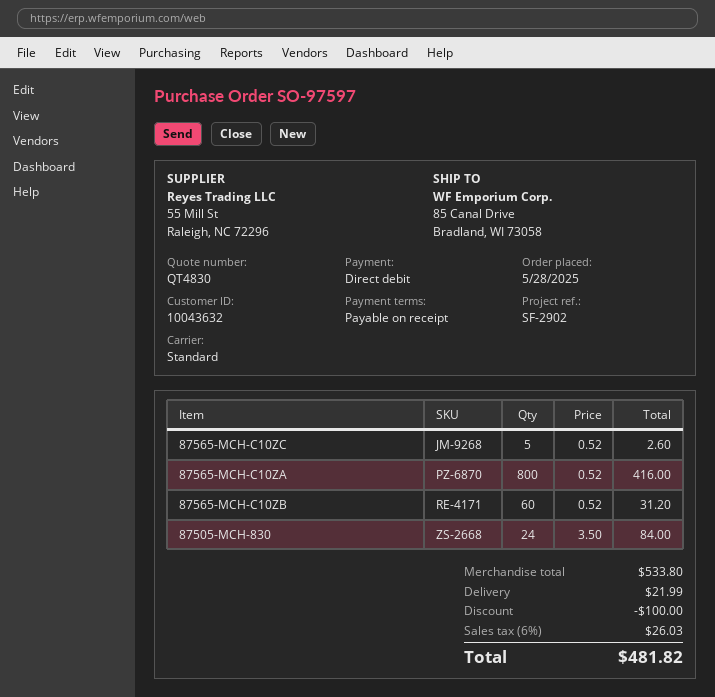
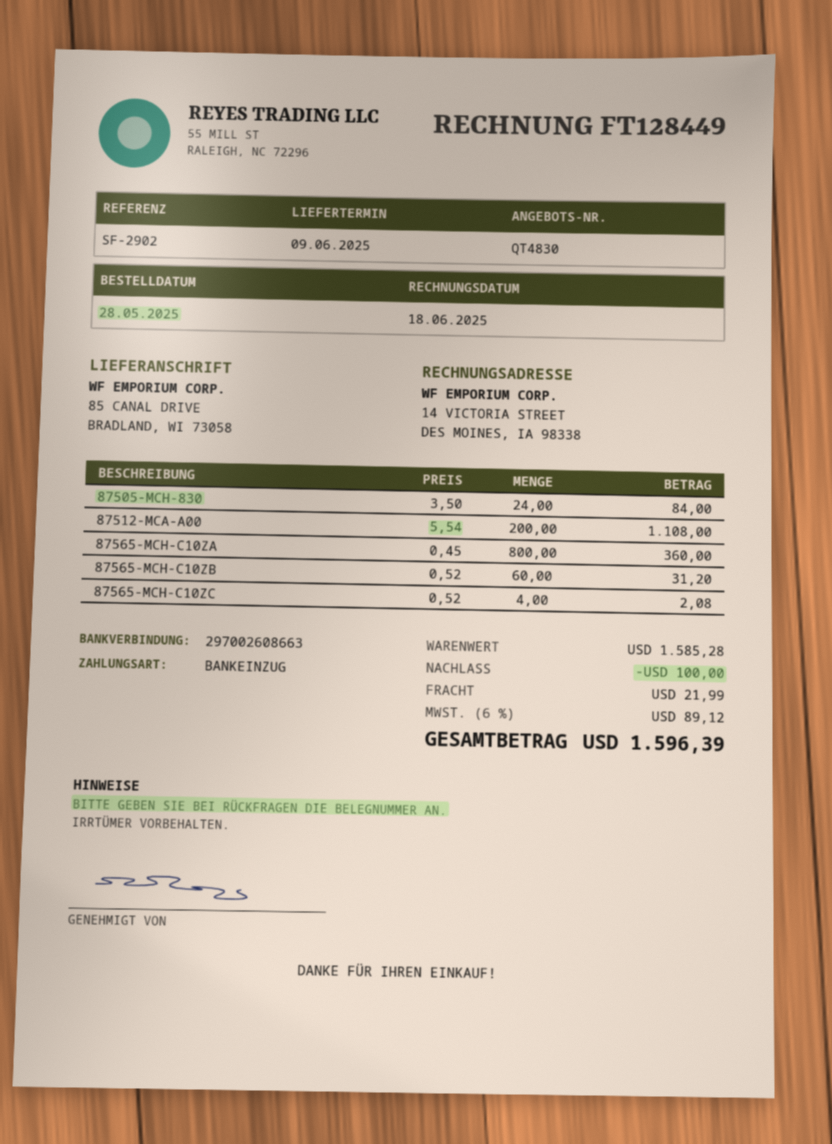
87565-MCH-C10ZC: 5 x 0.52 = 2.60 -> 4 x 0.52 = 2.08
87565-MCH-C10ZA: 800 x 0.52 = 416.00 -> 800 x 0.45 = 360.00
87512-MCA-A00: none -> 200 x 5.54 = 1108.00
subtotal: 533.80 -> 1585.28
tax: 6% = 26.03 -> 6% = 89.12
total: 481.82 -> 1596.39

